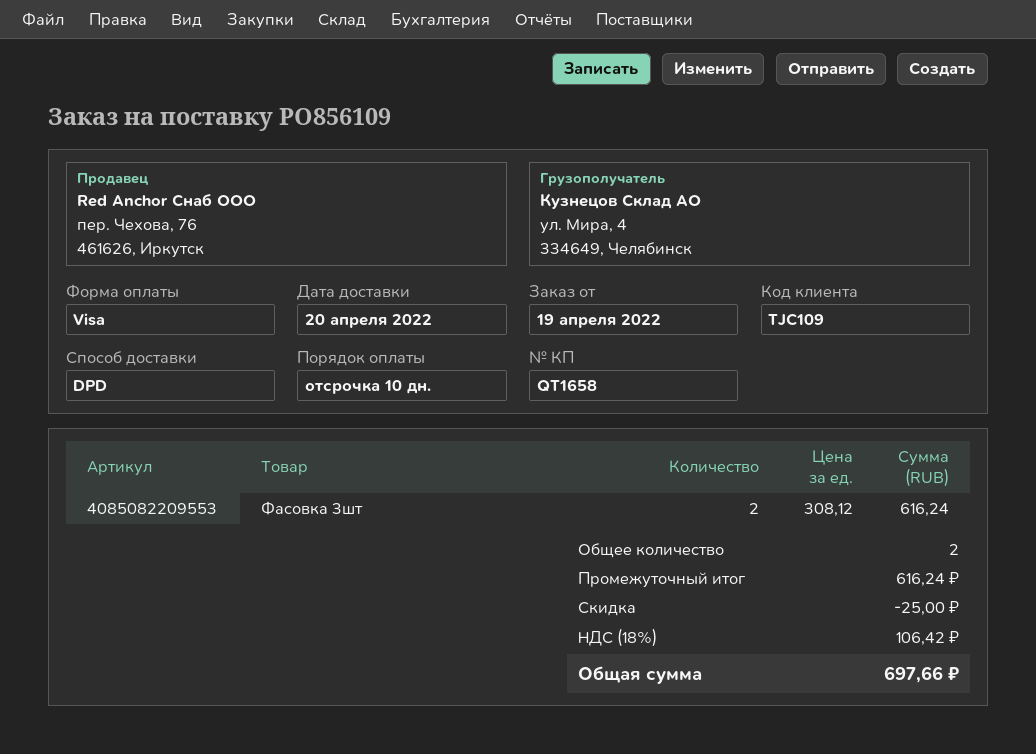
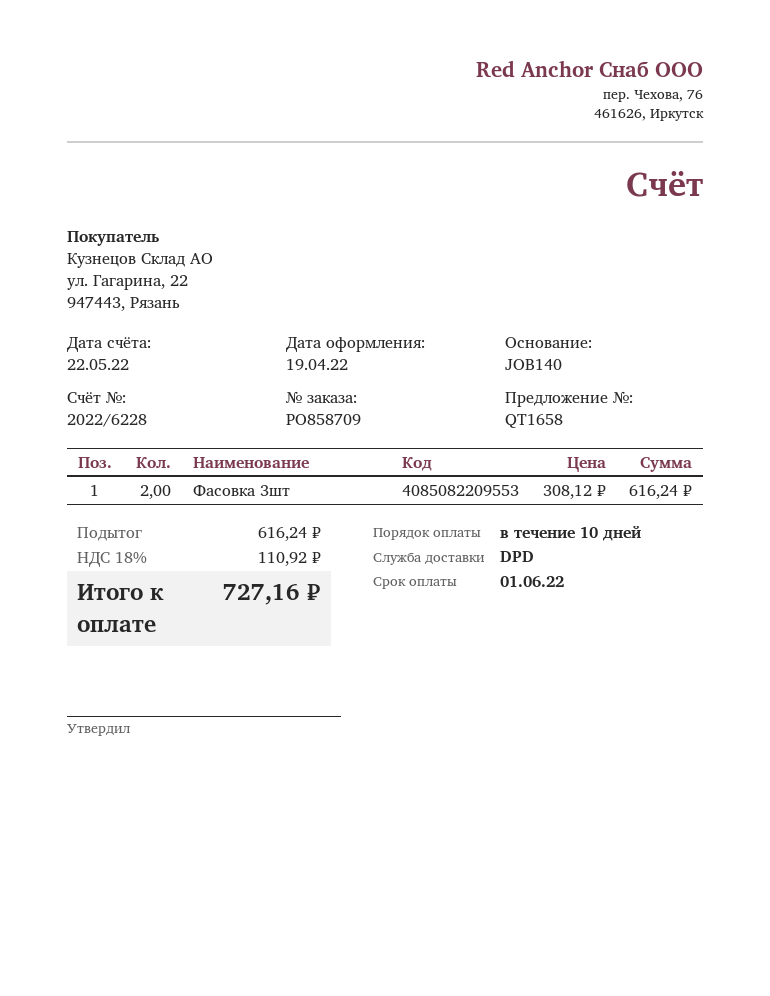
order number: PO856109 -> PO858709
discount: 25.00 -> none
tax: 18% = 106.42 -> 18% = 110.92
total: 697.66 -> 727.16

